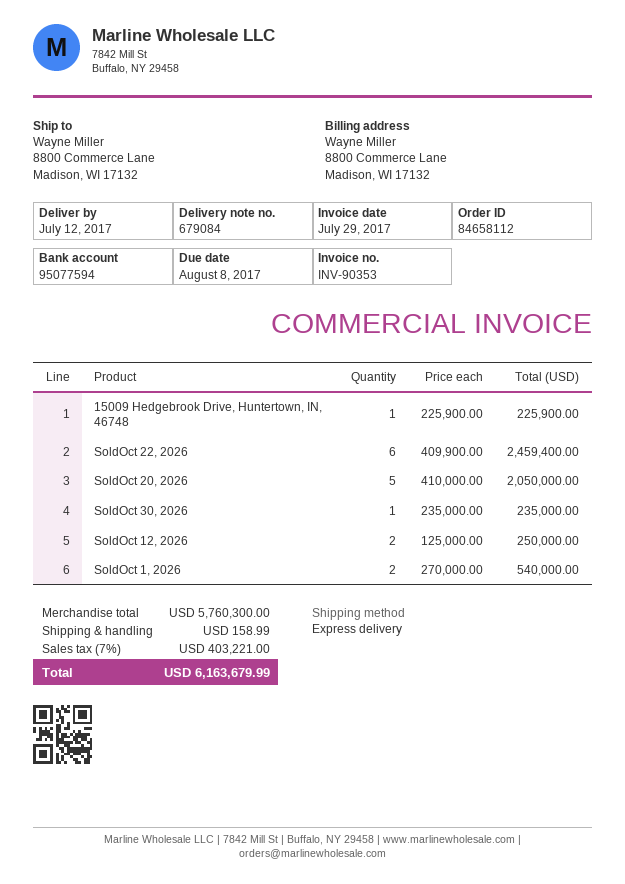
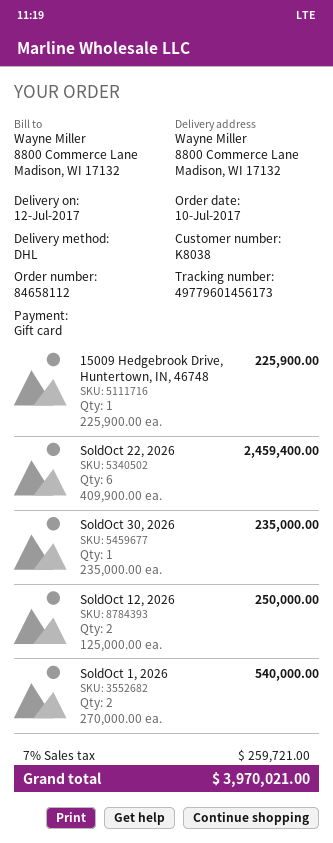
shipping method: express -> DHL
SoldOct 20, 2026: 5 x 410000.00 = 2050000.00 -> none
shipping: 158.99 -> none
tax: 7% = 403221.00 -> 7% = 259721.00
total: 6163679.99 -> 3970021.00

